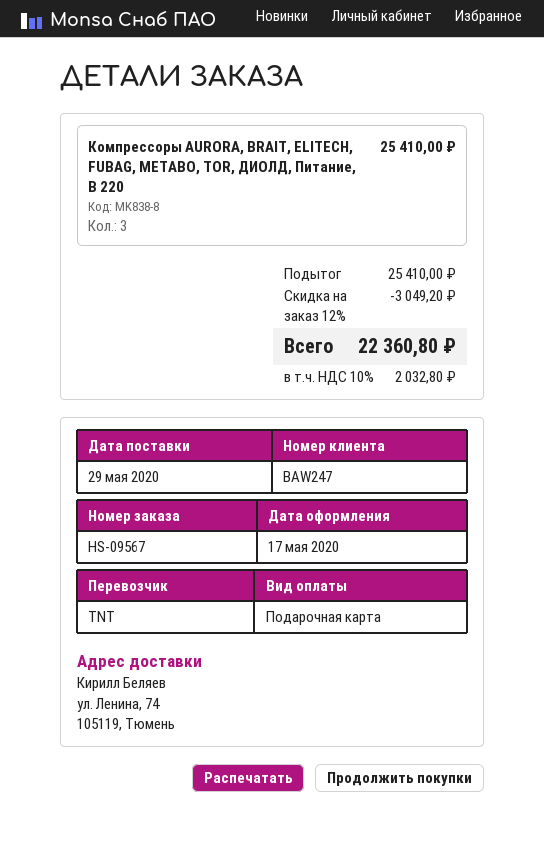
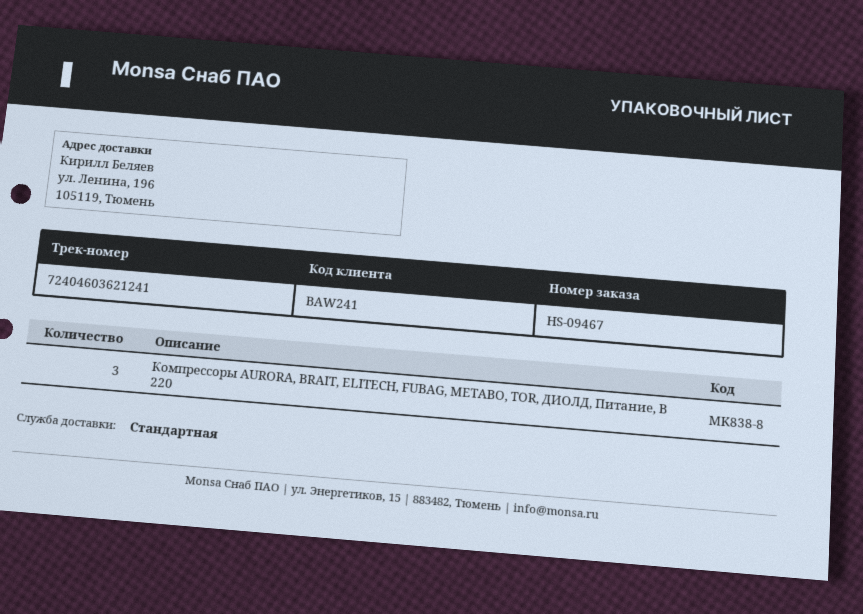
order number: HS-09567 -> HS-09467
customer number: BAW247 -> BAW241
shipping method: TNT -> standard
ship to: ул. Ленина, 74, 105119, Тюмень -> ул. Ленина, 196, 105119, Тюмень

